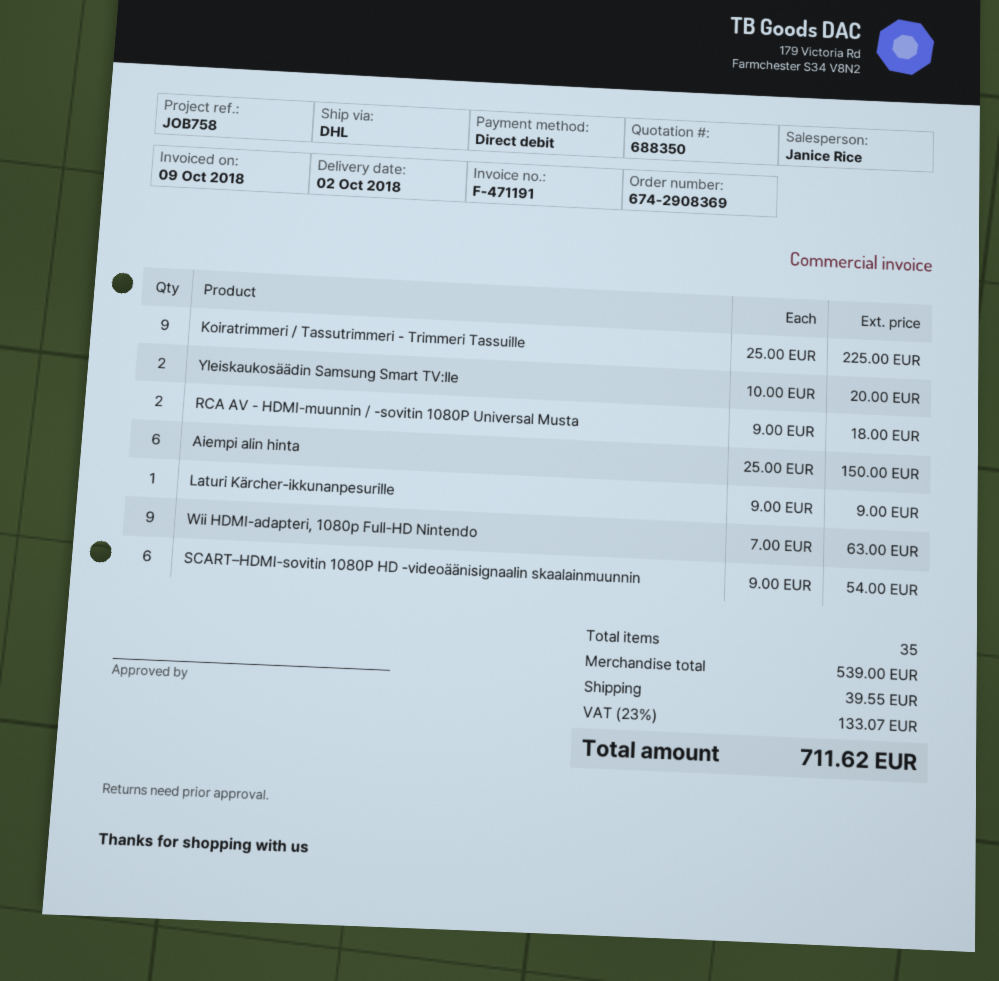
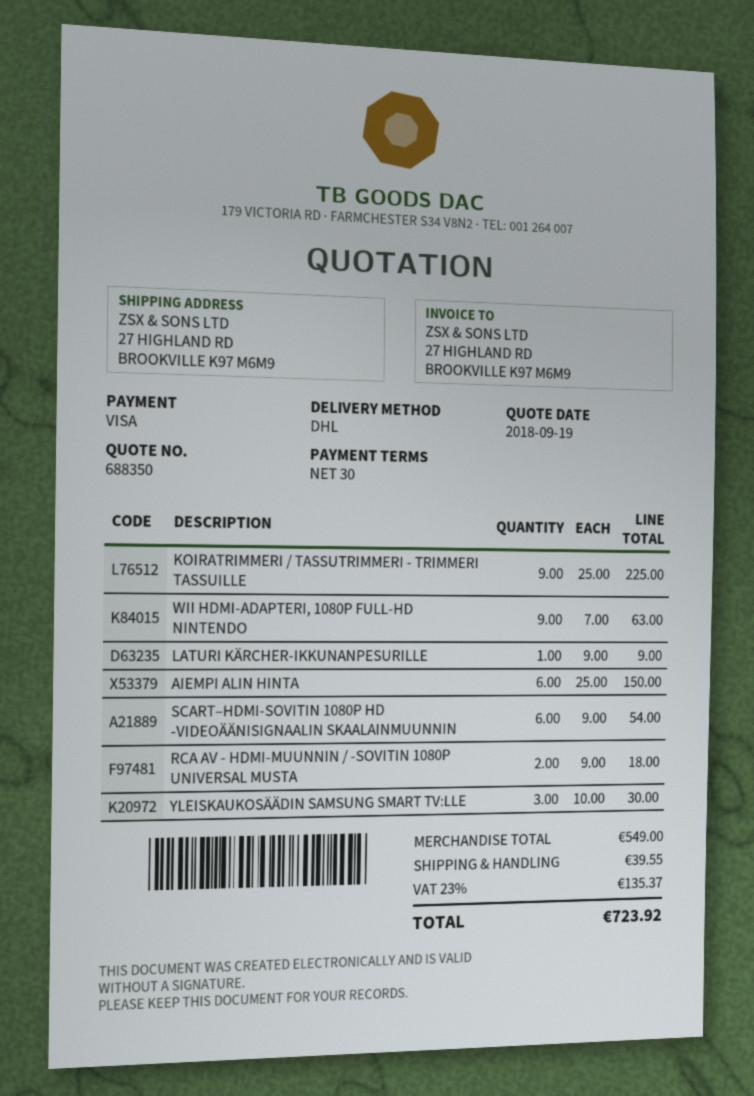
payment method: direct debit -> Visa
Yleiskaukosäädin Samsung Smart TV:lle: 2 x 10.00 = 20.00 -> 3 x 10.00 = 30.00
subtotal: 539.00 -> 549.00
tax: 23% = 133.07 -> 23% = 135.37
total: 711.62 -> 723.92

